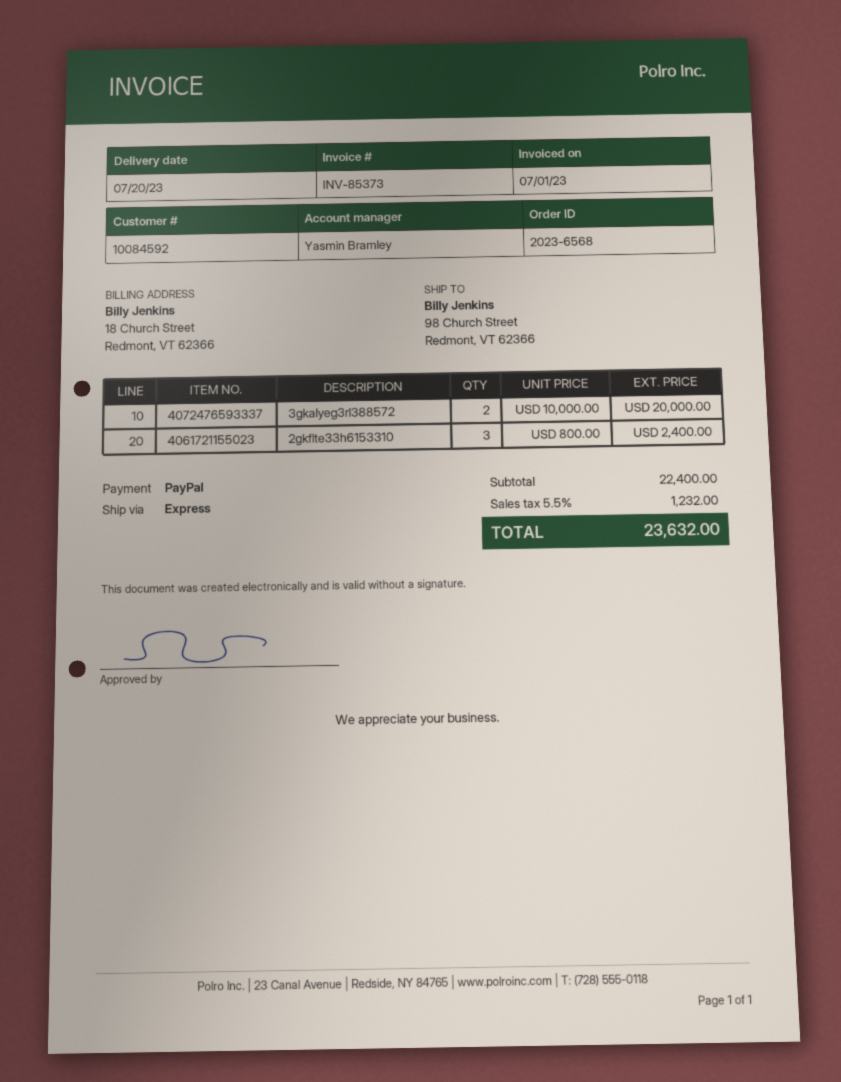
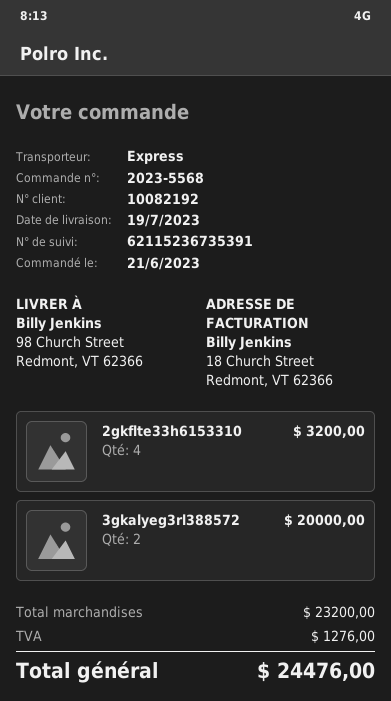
order number: 2023-6568 -> 2023-5568
delivery date: 2023-07-20 -> 2023-07-19
customer number: 10084592 -> 10082192
2gkflte33h6153310: 3 for 2400.00 -> 4 for 3200.00
subtotal: 22400.00 -> 23200.00
tax: 1232.00 -> 1276.00
total: 23632.00 -> 24476.00

